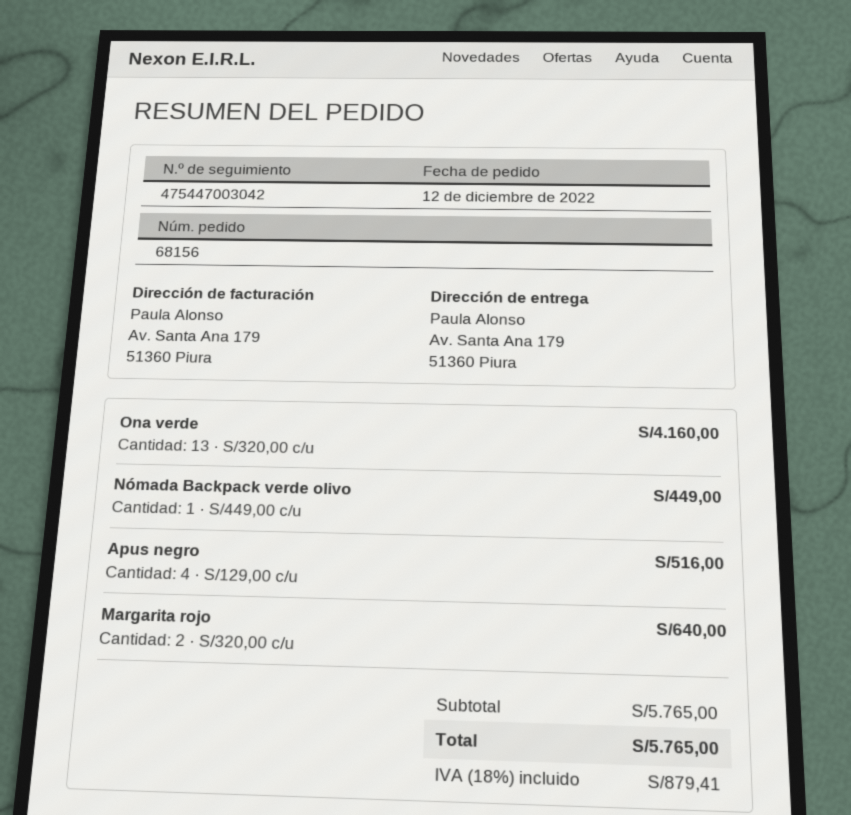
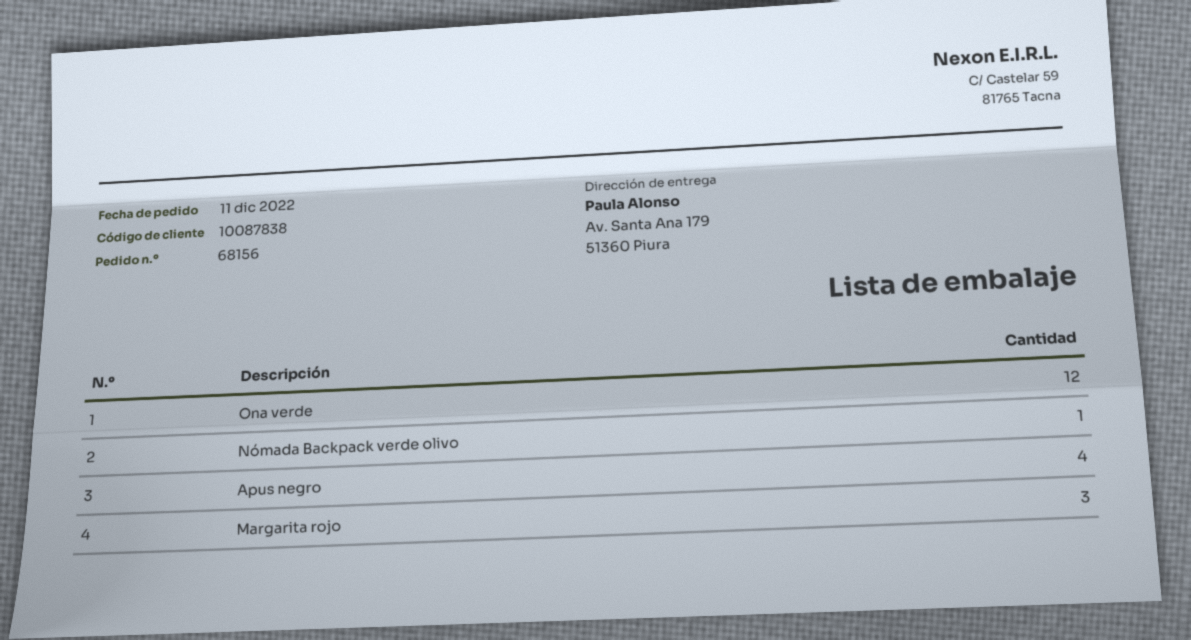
order date: 2022-12-12 -> 2022-12-11
Ona verde: 13 -> 12
Margarita rojo: 2 -> 3

